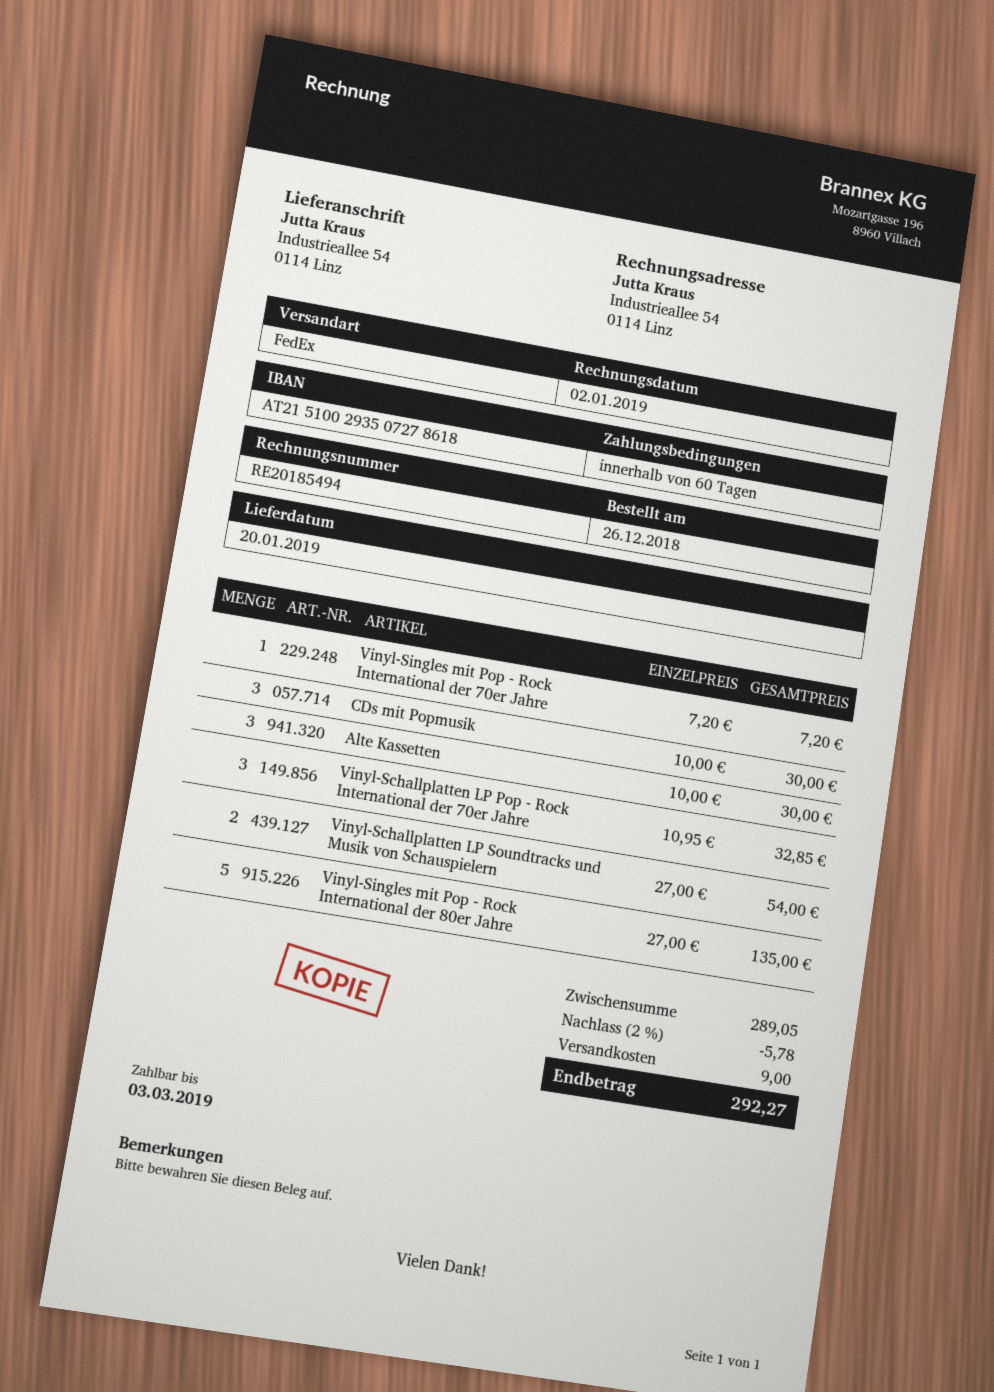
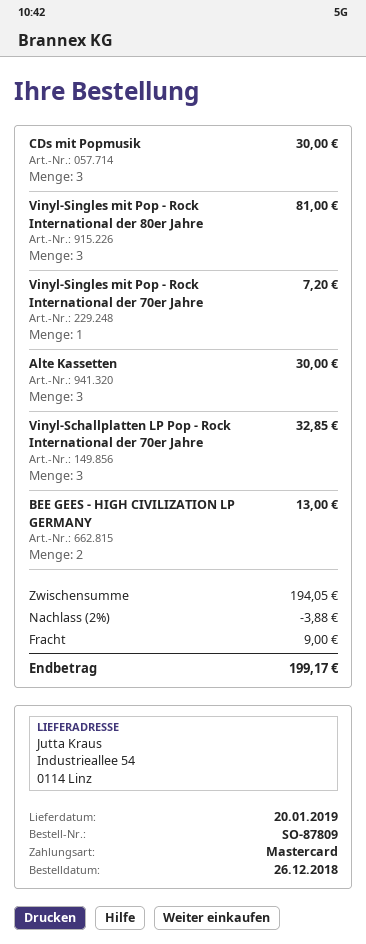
Vinyl-Schallplatten LP Soundtracks und Musik von Schauspielern: 2 for 54.00 -> none
Vinyl-Singles mit Pop - Rock International der 80er Jahre: 5 for 135.00 -> 3 for 81.00
BEE GEES - HIGH CIVILIZATION LP GERMANY: none -> 2 for 13.00
subtotal: 289.05 -> 194.05
discount: 2% = 5.78 -> 2% = 3.88
total: 292.27 -> 199.17

